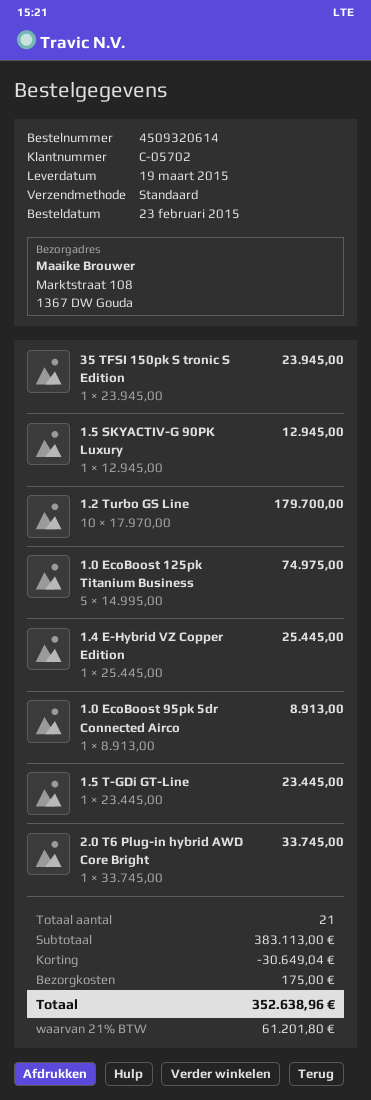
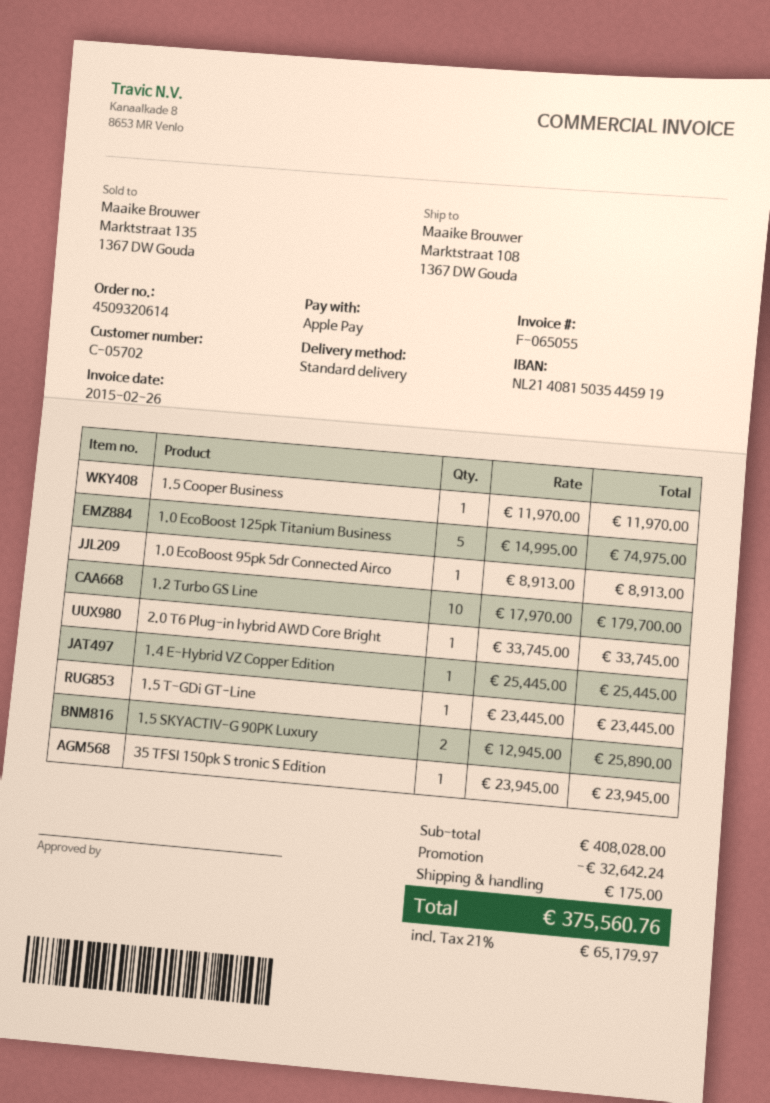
1.5 SKYACTIV-G 90PK Luxury: 1 x 12945.00 = 12945.00 -> 2 x 12945.00 = 25890.00
1.5 Cooper Business: none -> 1 x 11970.00 = 11970.00
subtotal: 383113.00 -> 408028.00
discount: 30649.04 -> 32642.24
tax: 21% = 61201.80 -> 21% = 65179.97
total: 352638.96 -> 375560.76

